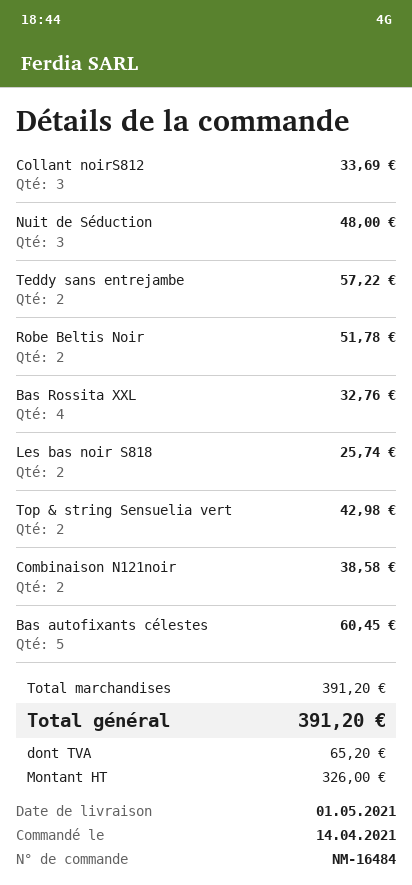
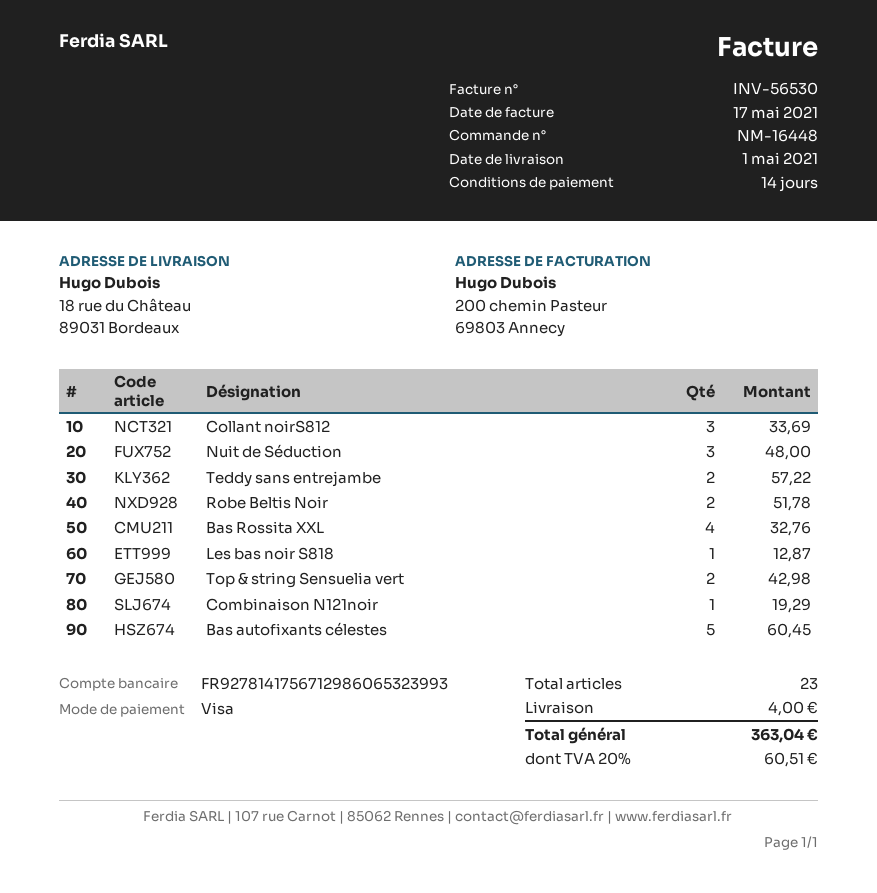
order number: NM-16484 -> NM-16448
Les bas noir S818: 2 for 25.74 -> 1 for 12.87
Combinaison N121noir: 2 for 38.58 -> 1 for 19.29
shipping: none -> 4.00
tax: 65.20 -> 60.51
total: 391.20 -> 363.04

